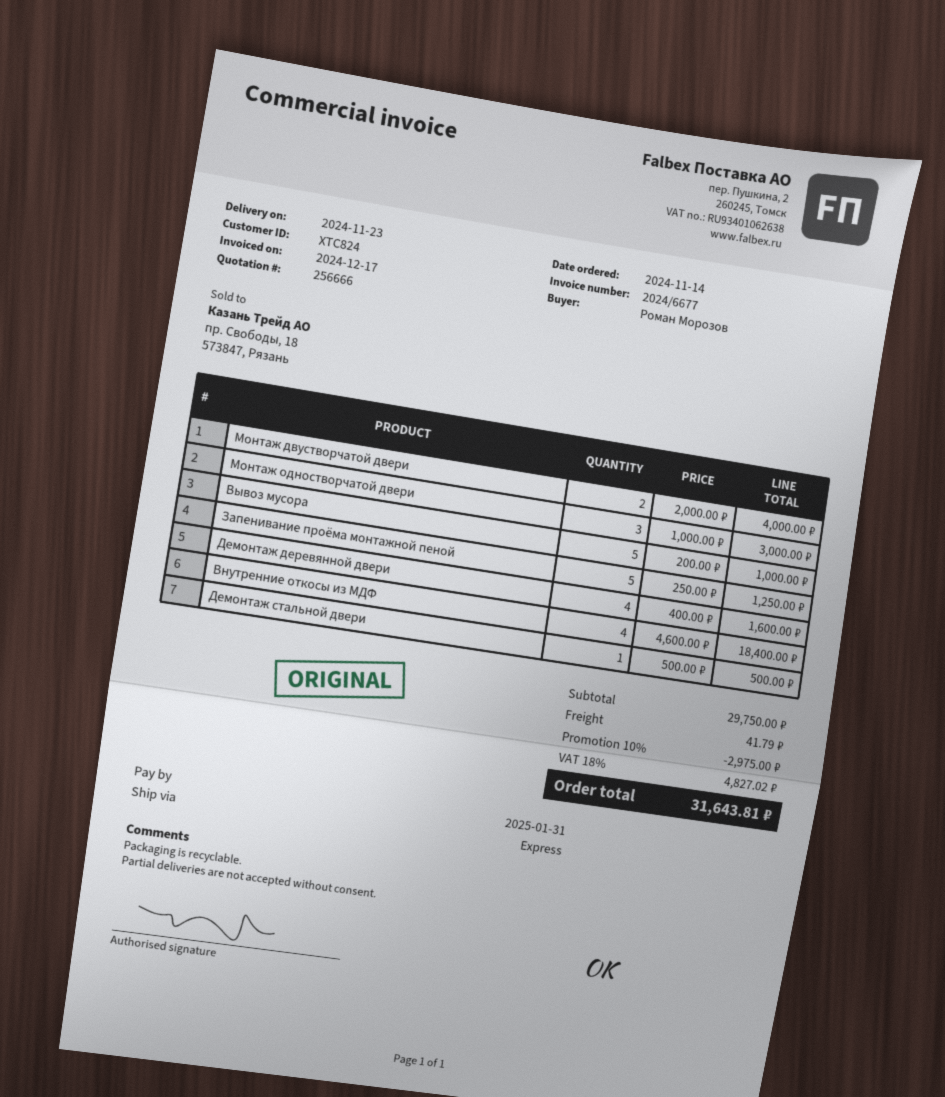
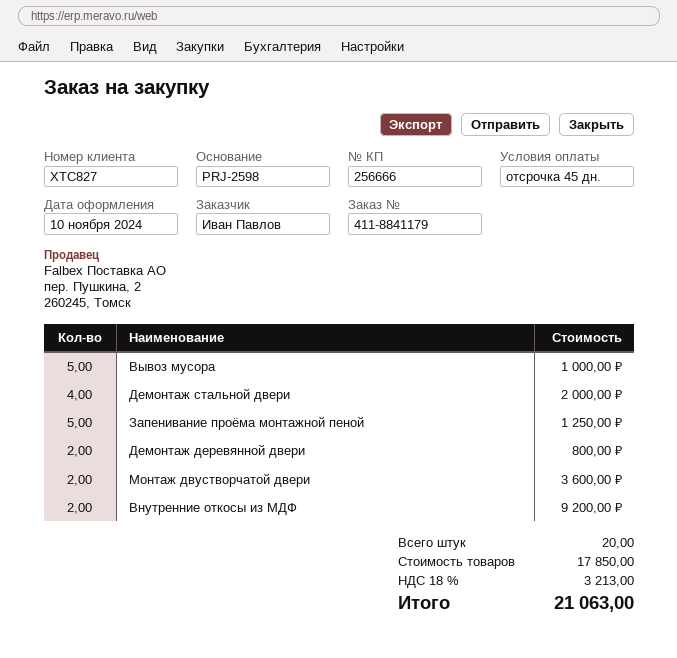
order date: 2024-11-14 -> 2024-11-10
customer number: XTC824 -> XTC827
ordered by: Роман Морозов -> Иван Павлов
Монтаж двустворчатой двери: 2 for 4000.00 -> 2 for 3600.00
Монтаж одностворчатой двери: 3 for 3000.00 -> none
Демонтаж деревянной двери: 4 for 1600.00 -> 2 for 800.00
Внутренние откосы из МДФ: 4 for 18400.00 -> 2 for 9200.00
Демонтаж стальной двери: 1 for 500.00 -> 4 for 2000.00
subtotal: 29750.00 -> 17850.00
discount: 10% = 2975.00 -> none
shipping: 41.79 -> none
tax: 18% = 4827.02 -> 18% = 3213.00
total: 31643.81 -> 21063.00

